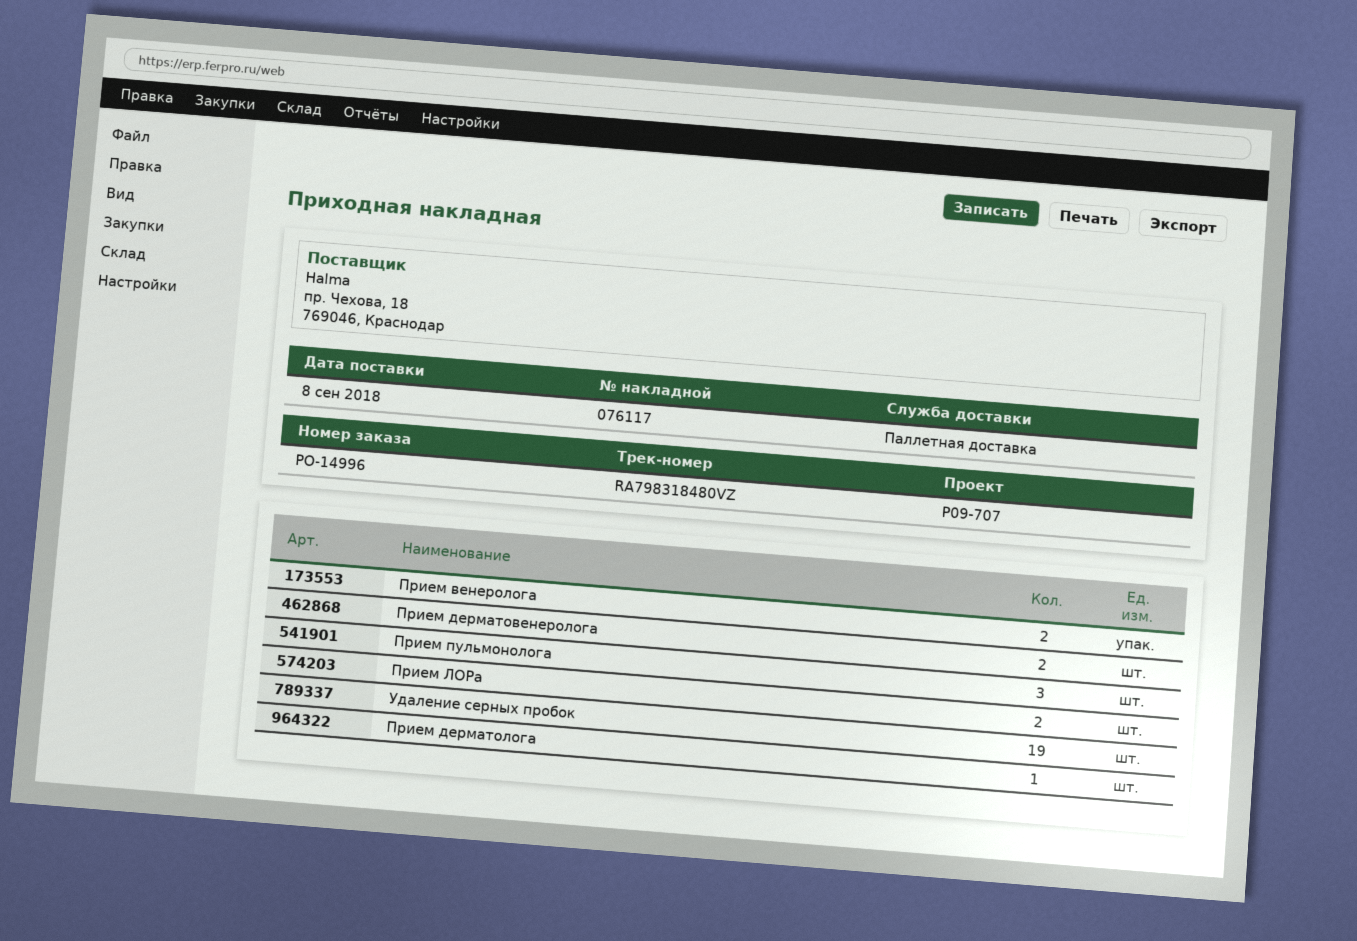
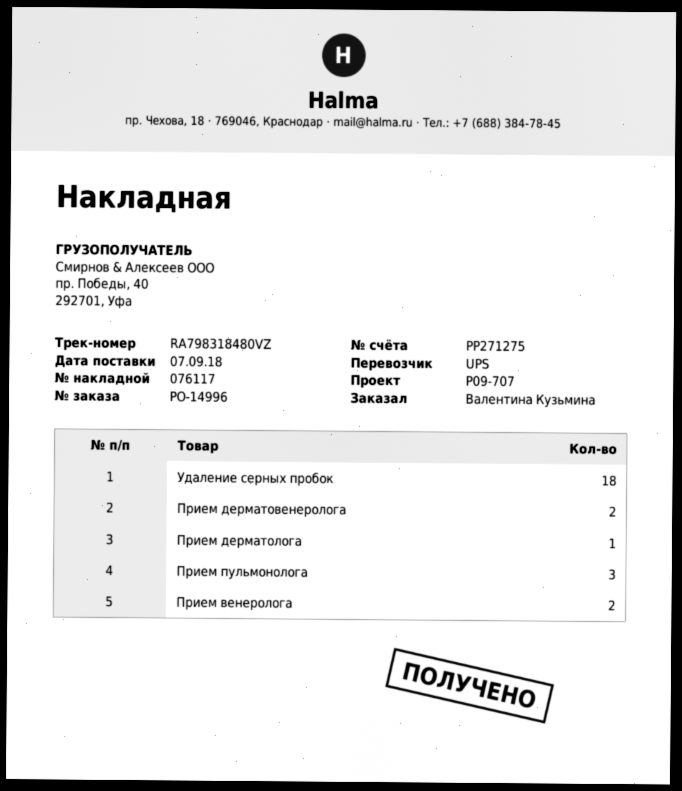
delivery date: 2018-09-08 -> 2018-09-07
shipping method: pallet freight -> UPS
Прием ЛОРа: 2 -> none
Удаление серных пробок: 19 -> 18

